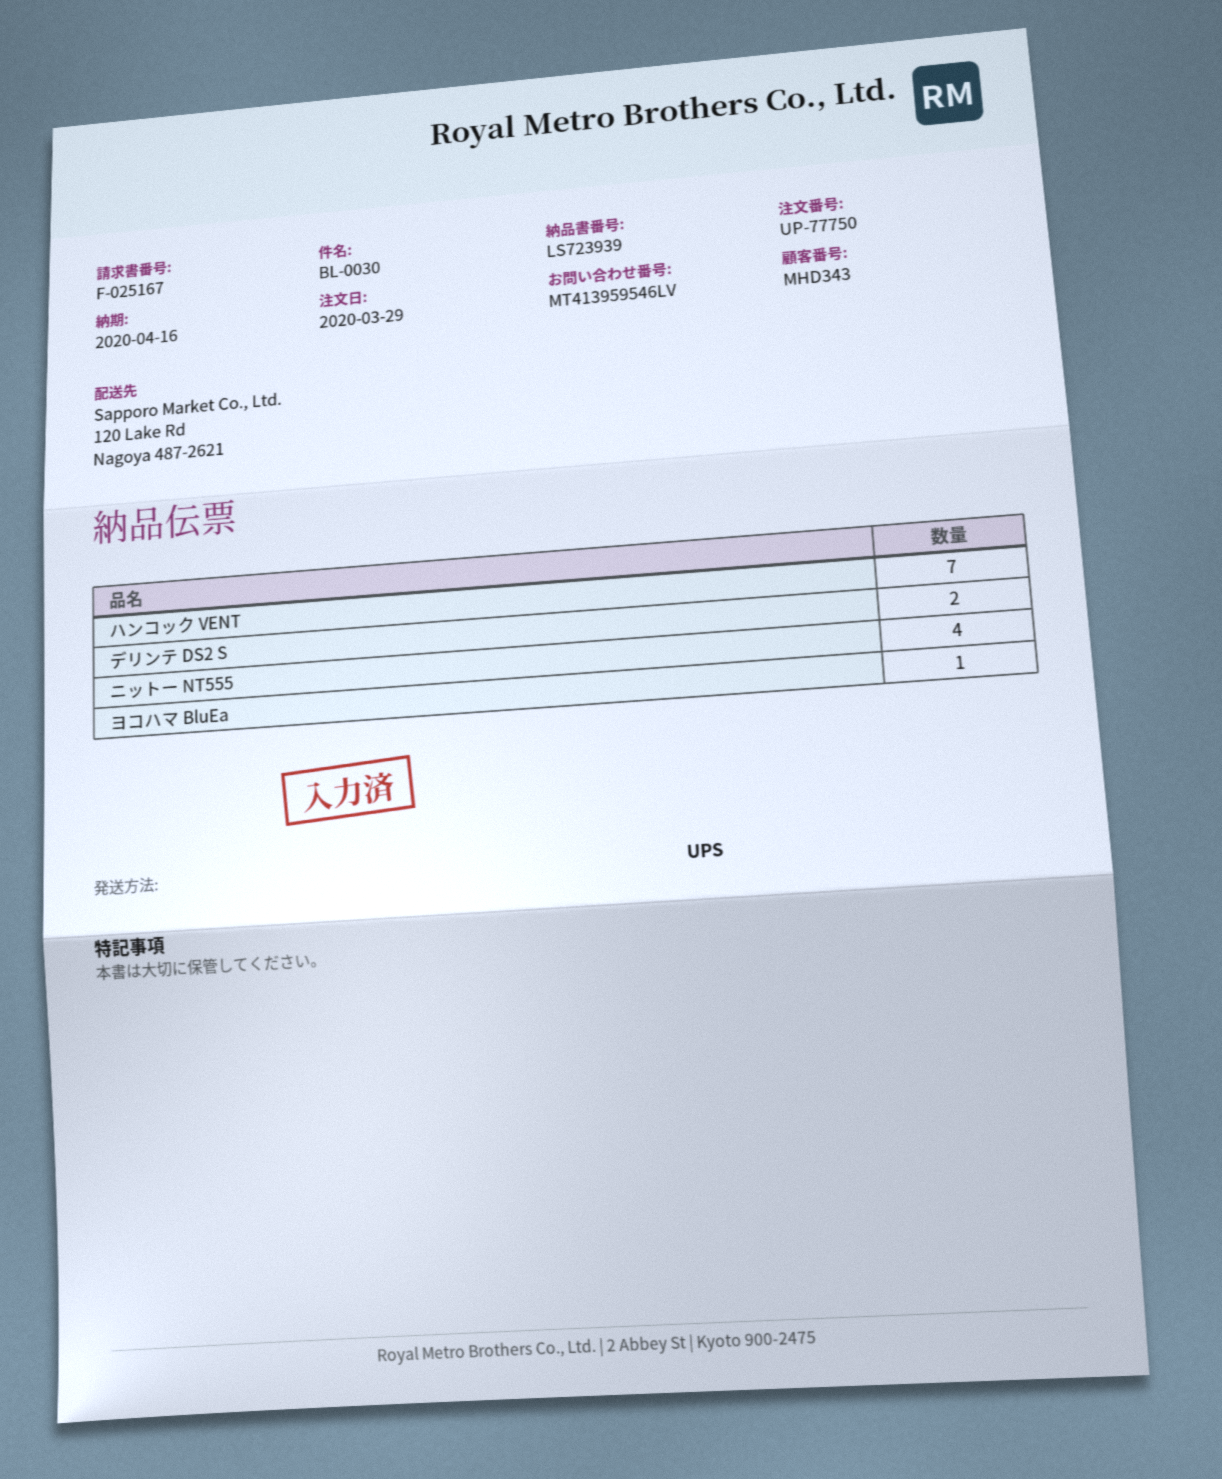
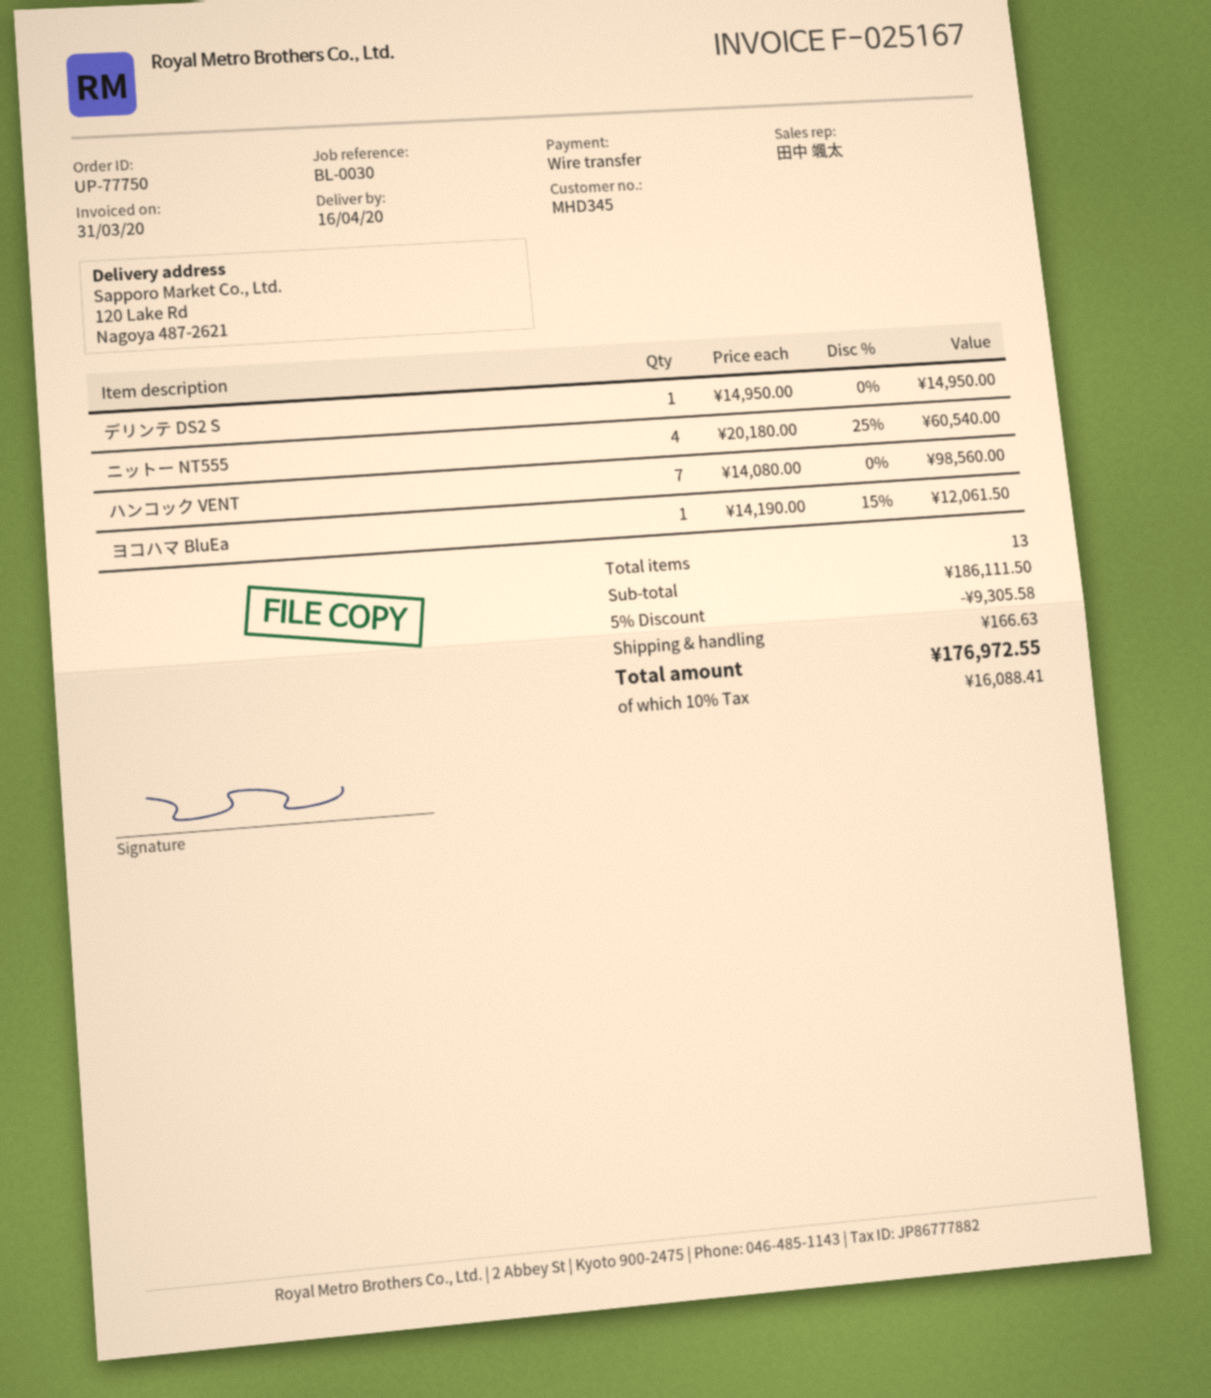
customer number: MHD343 -> MHD345
デリンテ DS2 S: 2 -> 1

